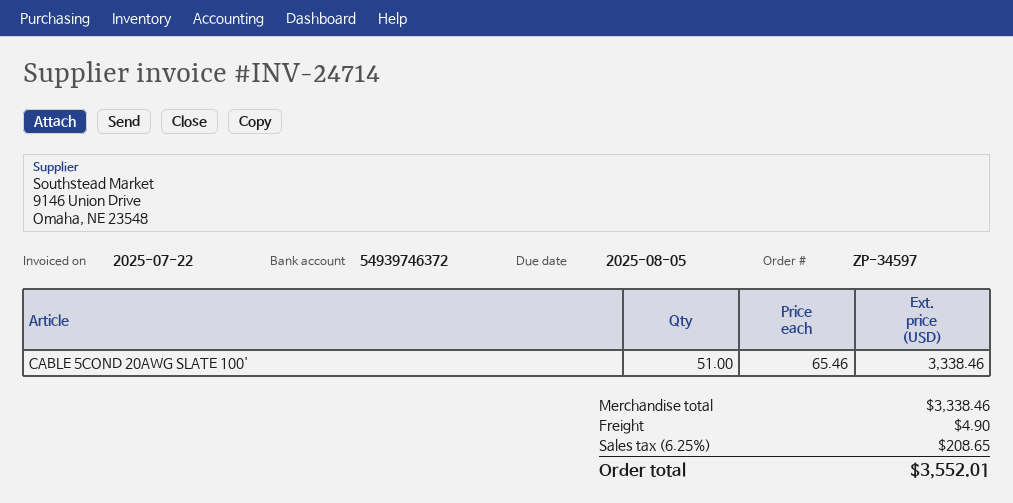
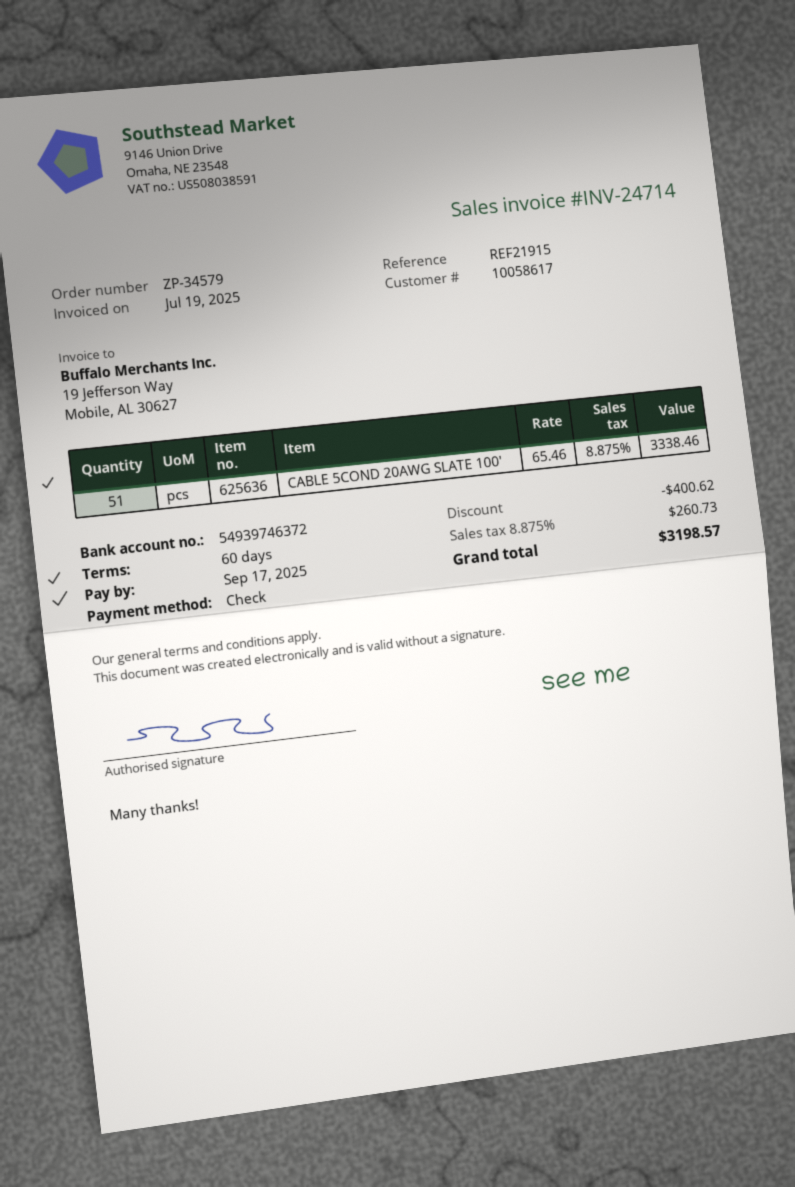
order number: ZP-34597 -> ZP-34579
invoice date: 2025-07-22 -> 2025-07-19
due date: 2025-08-05 -> 2025-09-17
discount: none -> 400.62
shipping: 4.90 -> none
tax: 6.25% = 208.65 -> 8.875% = 260.73
total: 3552.01 -> 3198.57

